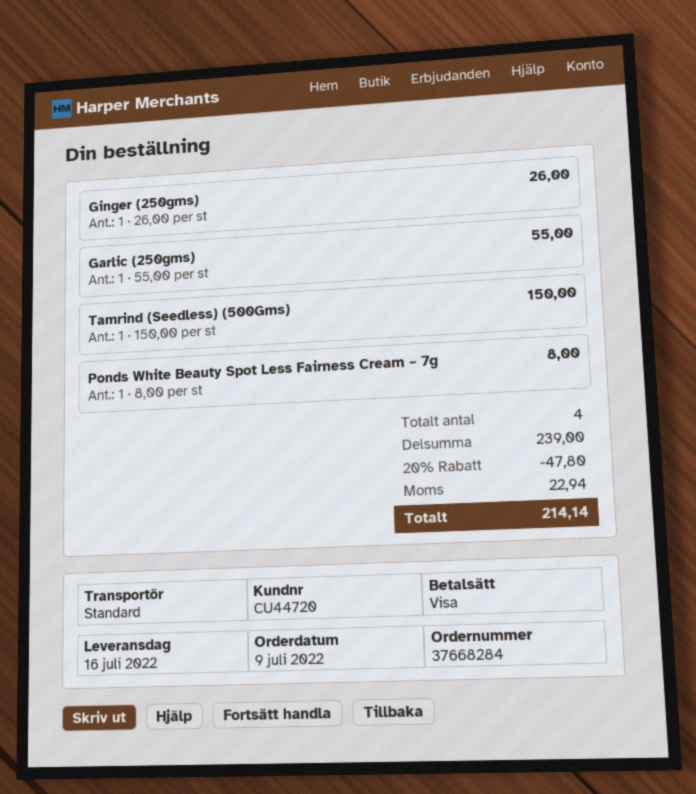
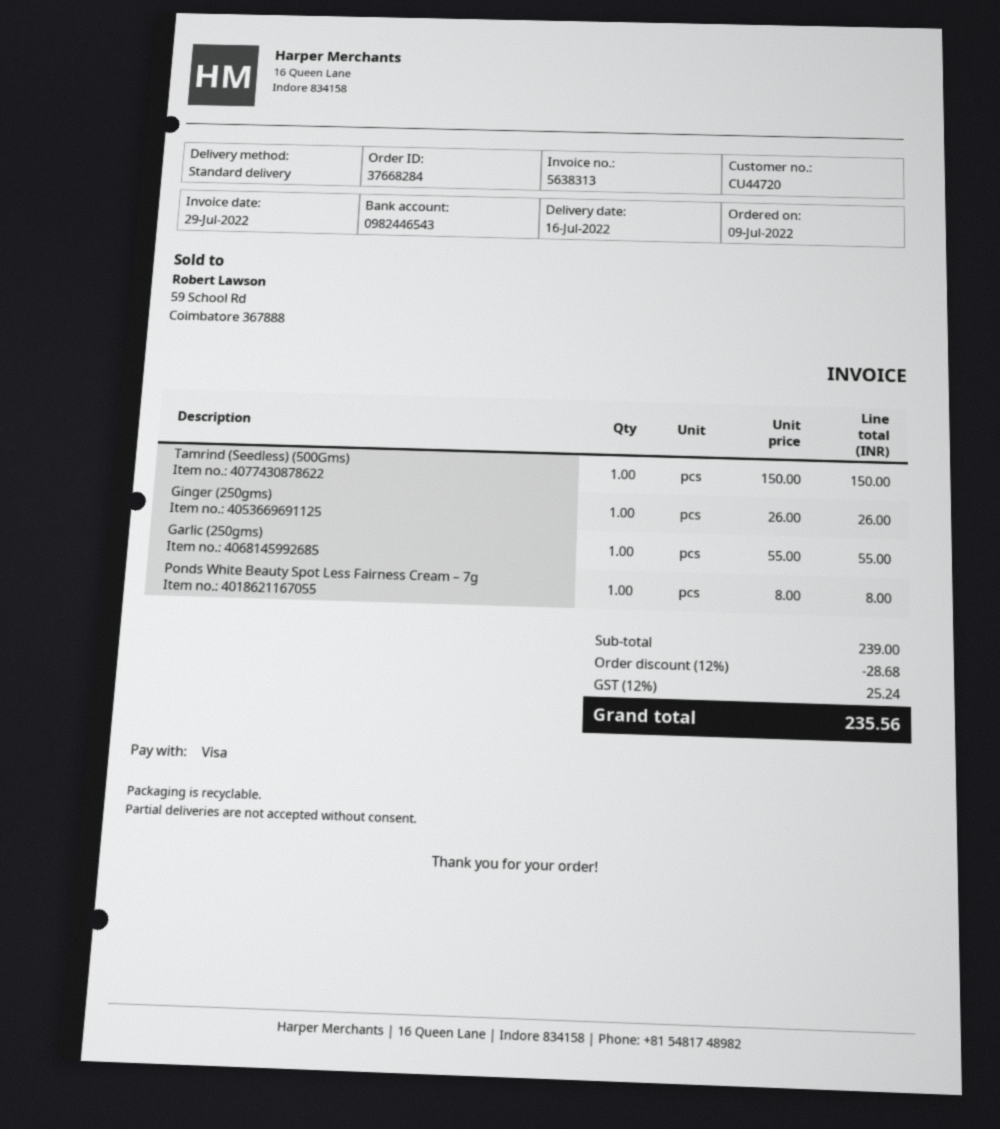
discount: 20% = 47.80 -> 12% = 28.68
tax: 22.94 -> 25.24
total: 214.14 -> 235.56

